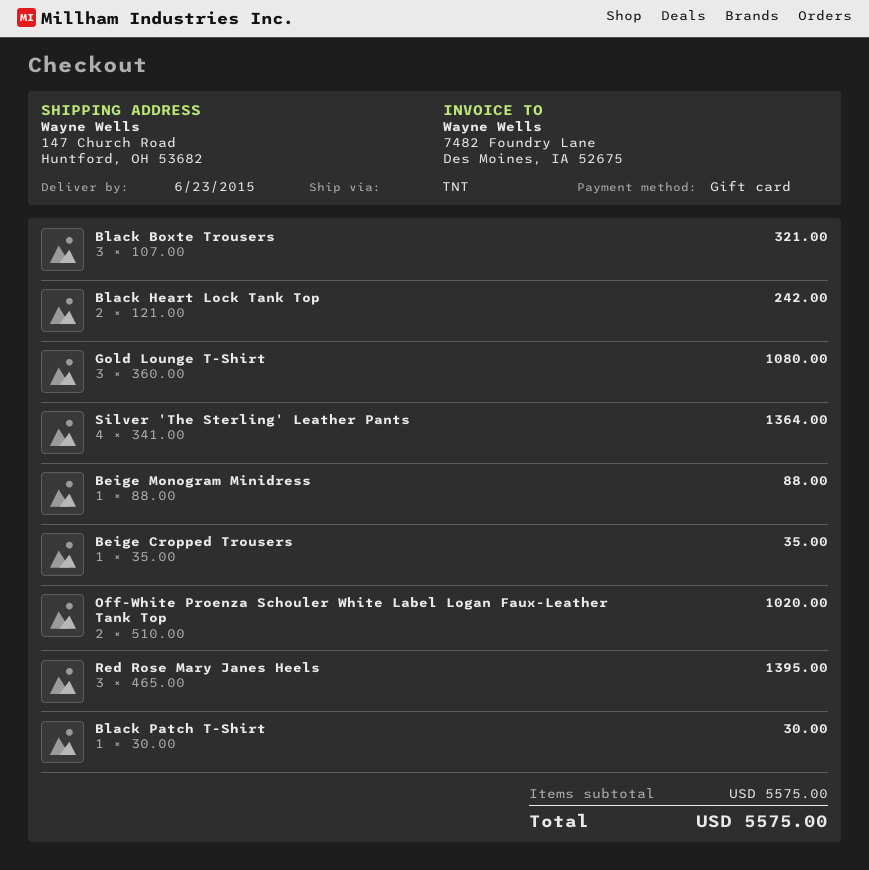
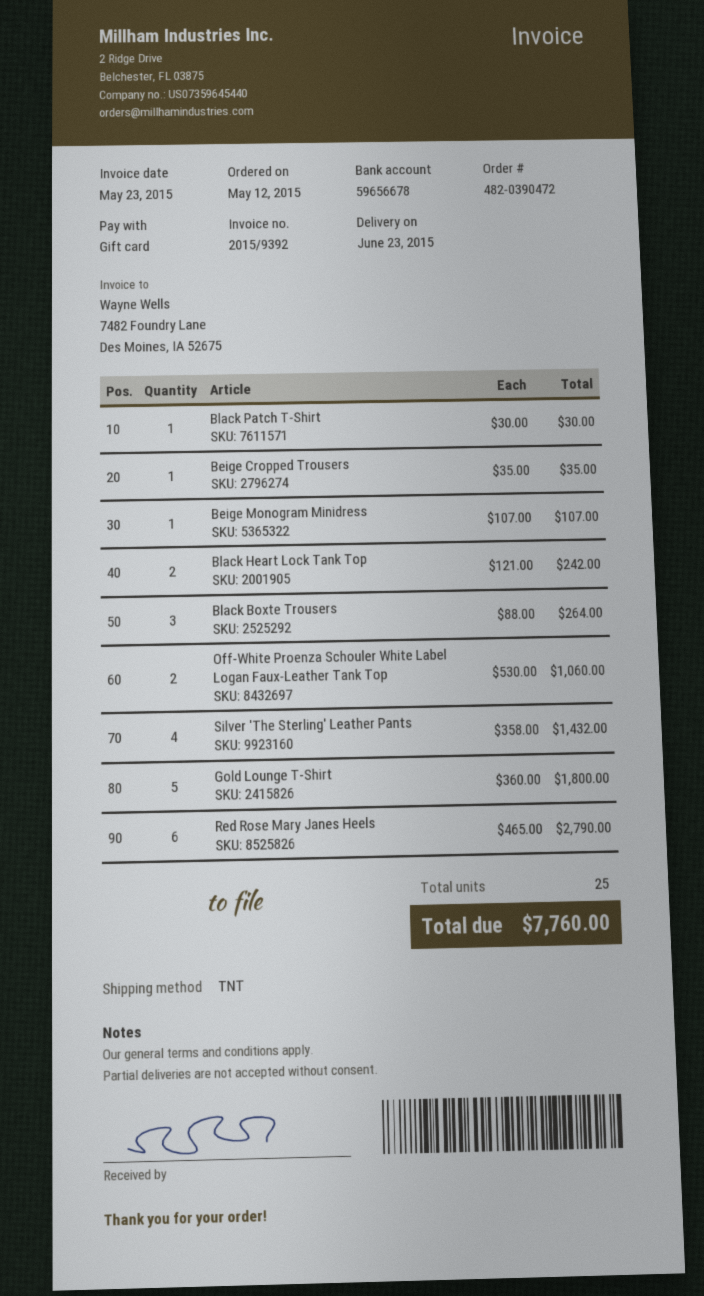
Black Boxte Trousers: 3 x 107.00 = 321.00 -> 3 x 88.00 = 264.00
Gold Lounge T-Shirt: 3 x 360.00 = 1080.00 -> 5 x 360.00 = 1800.00
Silver 'The Sterling' Leather Pants: 4 x 341.00 = 1364.00 -> 4 x 358.00 = 1432.00
Beige Monogram Minidress: 1 x 88.00 = 88.00 -> 1 x 107.00 = 107.00
Off-White Proenza Schouler White Label Logan Faux-Leather Tank Top: 2 x 510.00 = 1020.00 -> 2 x 530.00 = 1060.00
Red Rose Mary Janes Heels: 3 x 465.00 = 1395.00 -> 6 x 465.00 = 2790.00
total: 5575.00 -> 7760.00

